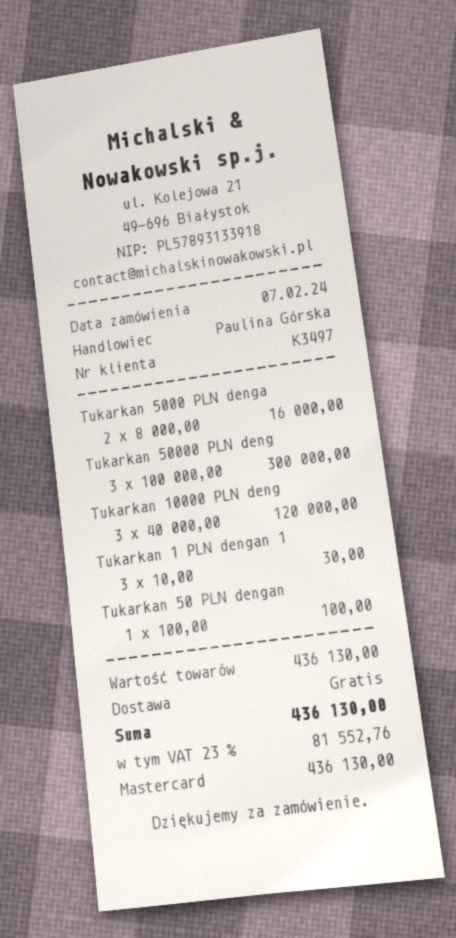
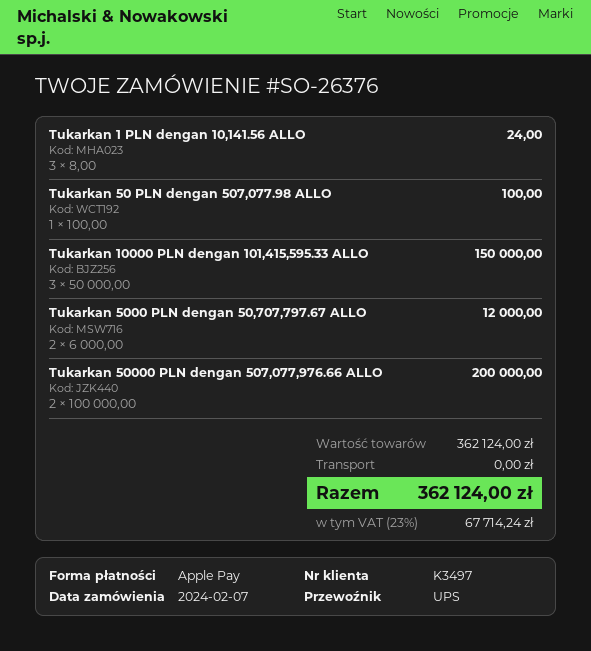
payment method: Mastercard -> Apple Pay
Tukarkan 5000 PLN denga: 2 x 8000.00 = 16000.00 -> 2 x 6000.00 = 12000.00
Tukarkan 50000 PLN deng: 3 x 100000.00 = 300000.00 -> 2 x 100000.00 = 200000.00
Tukarkan 10000 PLN deng: 3 x 40000.00 = 120000.00 -> 3 x 50000.00 = 150000.00
Tukarkan 1 PLN dengan 1: 3 x 10.00 = 30.00 -> 3 x 8.00 = 24.00
subtotal: 436130.00 -> 362124.00
tax: 23% = 81552.76 -> 23% = 67714.24
total: 436130.00 -> 362124.00

